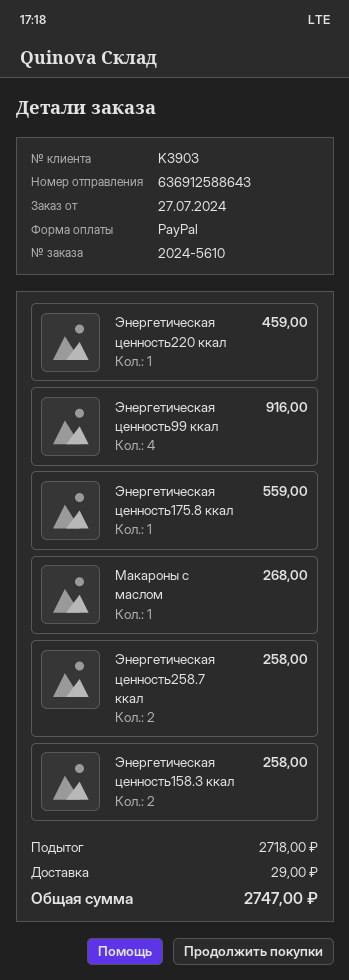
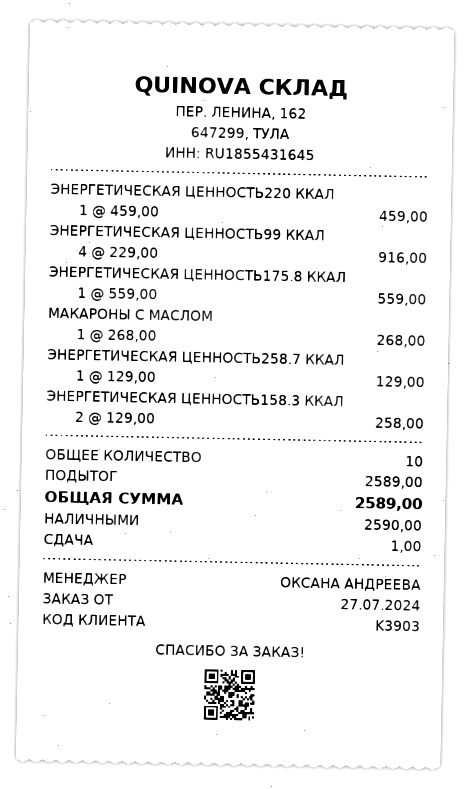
payment method: PayPal -> cash
Энергетическая ценность258.7 ккал: 2 for 258.00 -> 1 for 129.00
subtotal: 2718.00 -> 2589.00
shipping: 29.00 -> none
total: 2747.00 -> 2589.00

